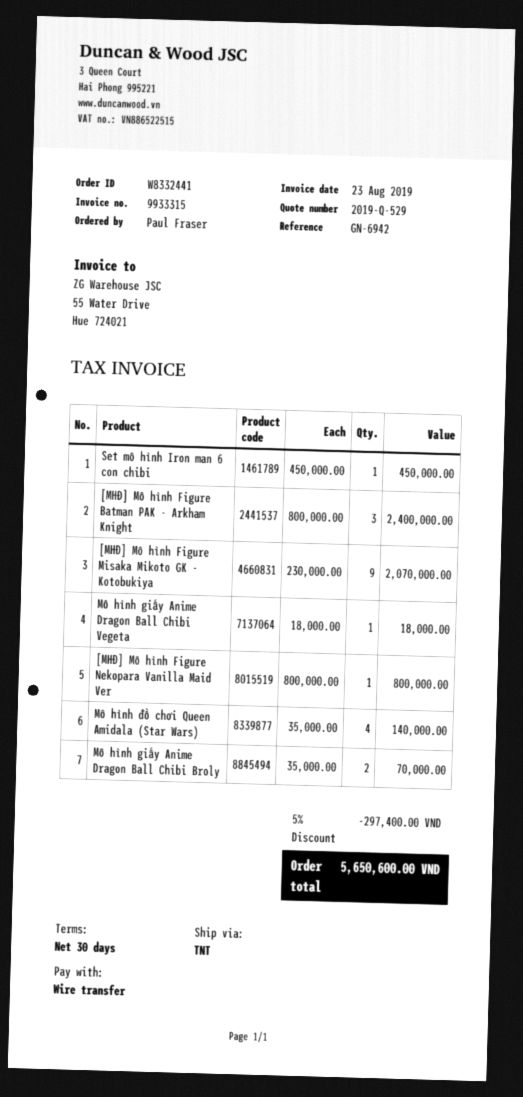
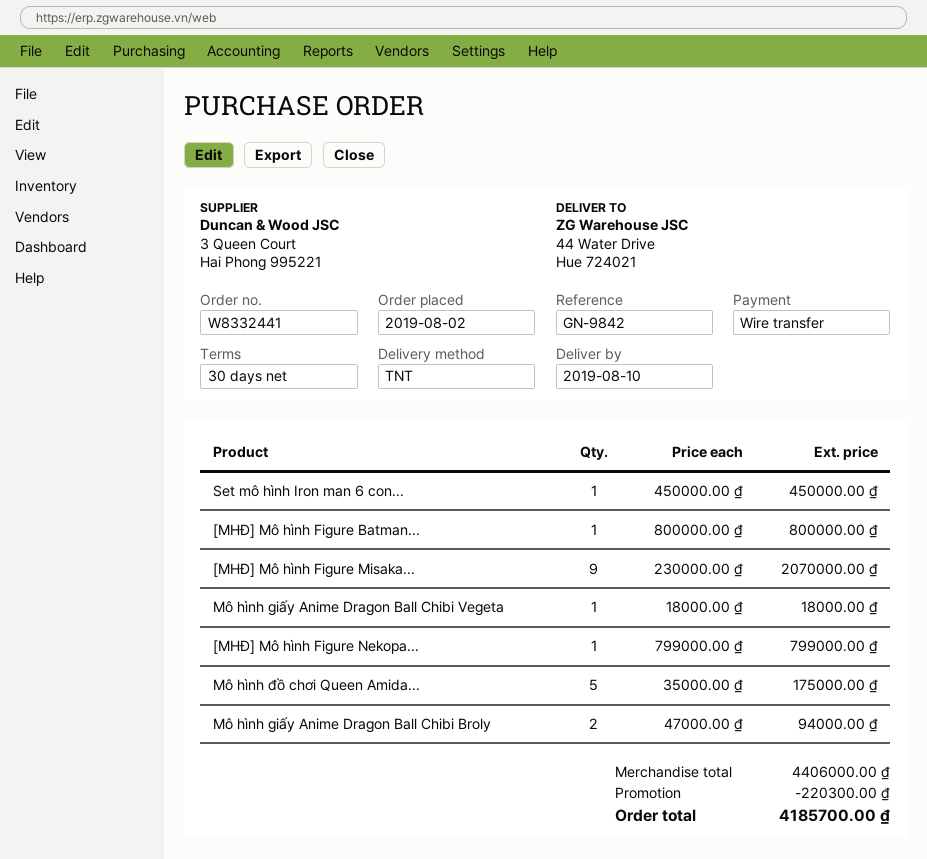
reference: GN-6942 -> GN-9842
[MHĐ] Mô hình Figure Batman PAK - Arkham Knight: 3 x 800000.00 = 2400000.00 -> 1 x 800000.00 = 800000.00
[MHĐ] Mô hình Figure Nekopara Vanilla Maid Ver: 1 x 800000.00 = 800000.00 -> 1 x 799000.00 = 799000.00
Mô hình đồ chơi Queen Amidala (Star Wars): 4 x 35000.00 = 140000.00 -> 5 x 35000.00 = 175000.00
Mô hình giấy Anime Dragon Ball Chibi Broly: 2 x 35000.00 = 70000.00 -> 2 x 47000.00 = 94000.00
discount: 297400.00 -> 220300.00
total: 5650600.00 -> 4185700.00

